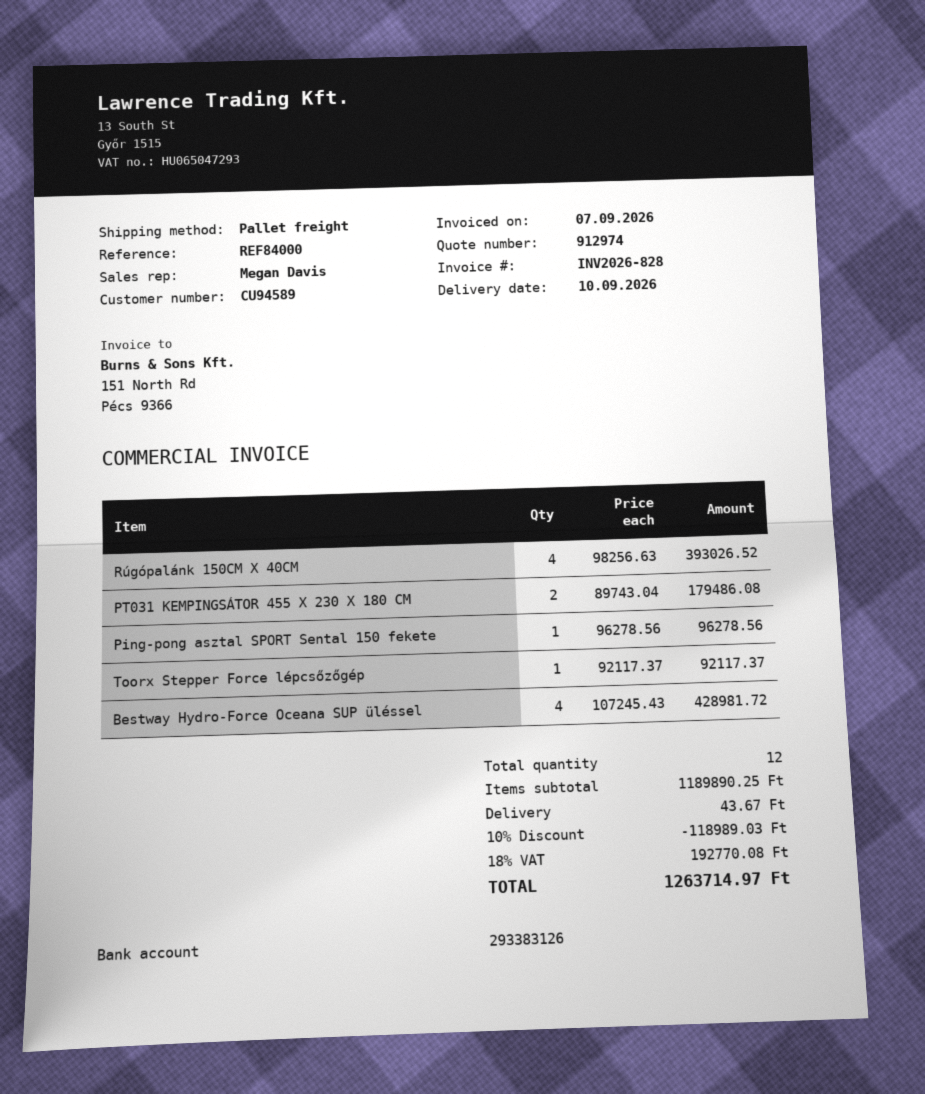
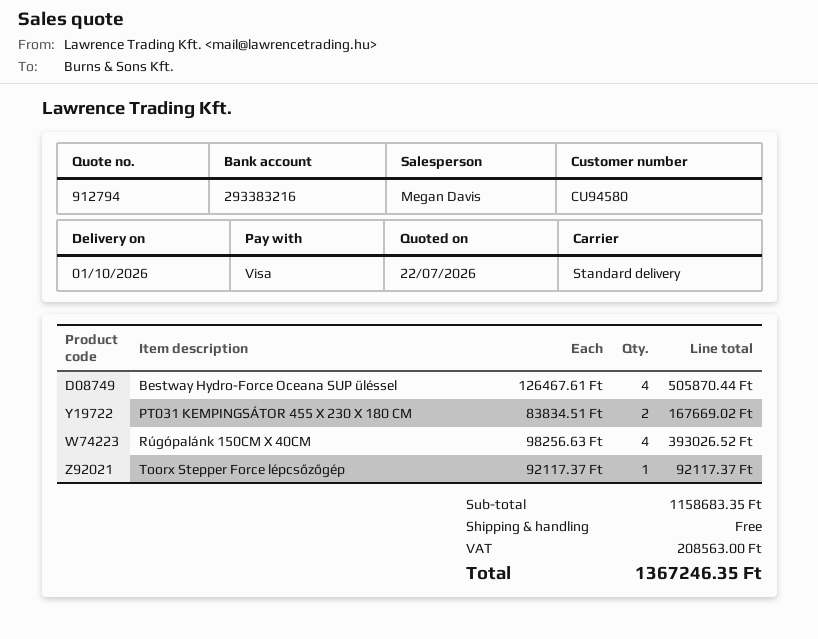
quote number: 912974 -> 912794
delivery date: 2026-09-10 -> 2026-10-01
customer number: CU94589 -> CU94580
bank account: 293383126 -> 293383216
shipping method: pallet freight -> standard
PT031 KEMPINGSÁTOR 455 X 230 X 180 CM: 2 x 89743.04 = 179486.08 -> 2 x 83834.51 = 167669.02
Ping-pong asztal SPORT Sental 150 fekete: 1 x 96278.56 = 96278.56 -> none
Bestway Hydro-Force Oceana SUP üléssel: 4 x 107245.43 = 428981.72 -> 4 x 126467.61 = 505870.44
subtotal: 1189890.25 -> 1158683.35
discount: 10% = 118989.03 -> none
shipping: 43.67 -> 0.00
tax: 192770.08 -> 208563.00
total: 1263714.97 -> 1367246.35

